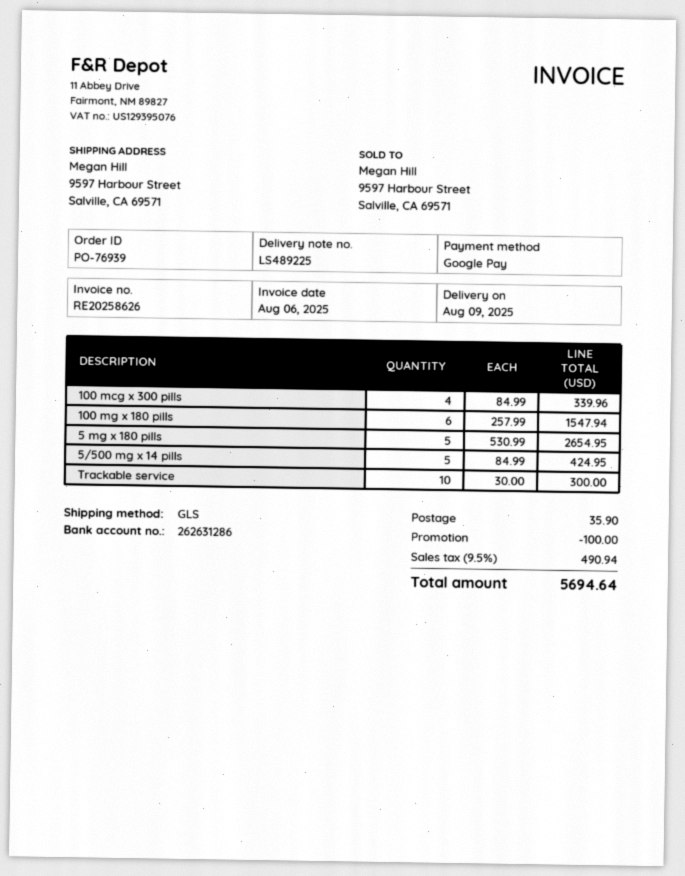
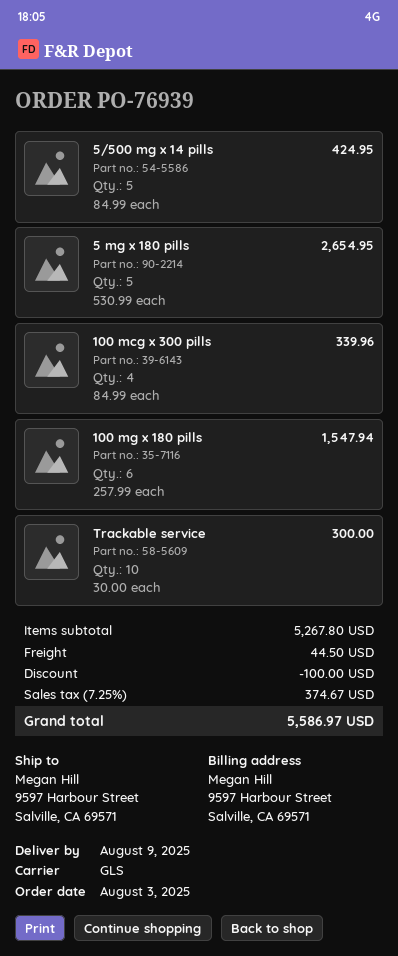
shipping: 35.90 -> 44.50
tax: 9.5% = 490.94 -> 7.25% = 374.67
total: 5694.64 -> 5586.97

